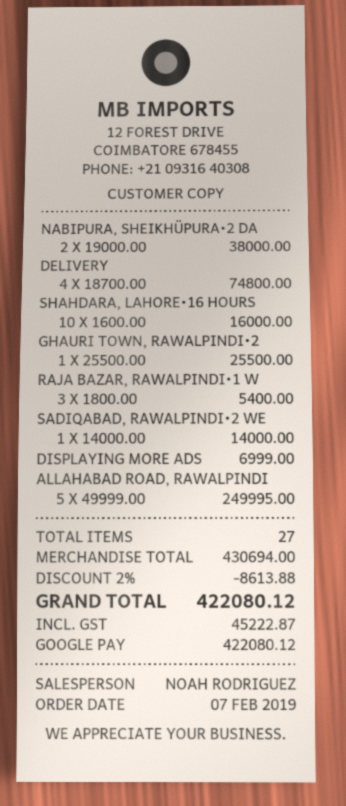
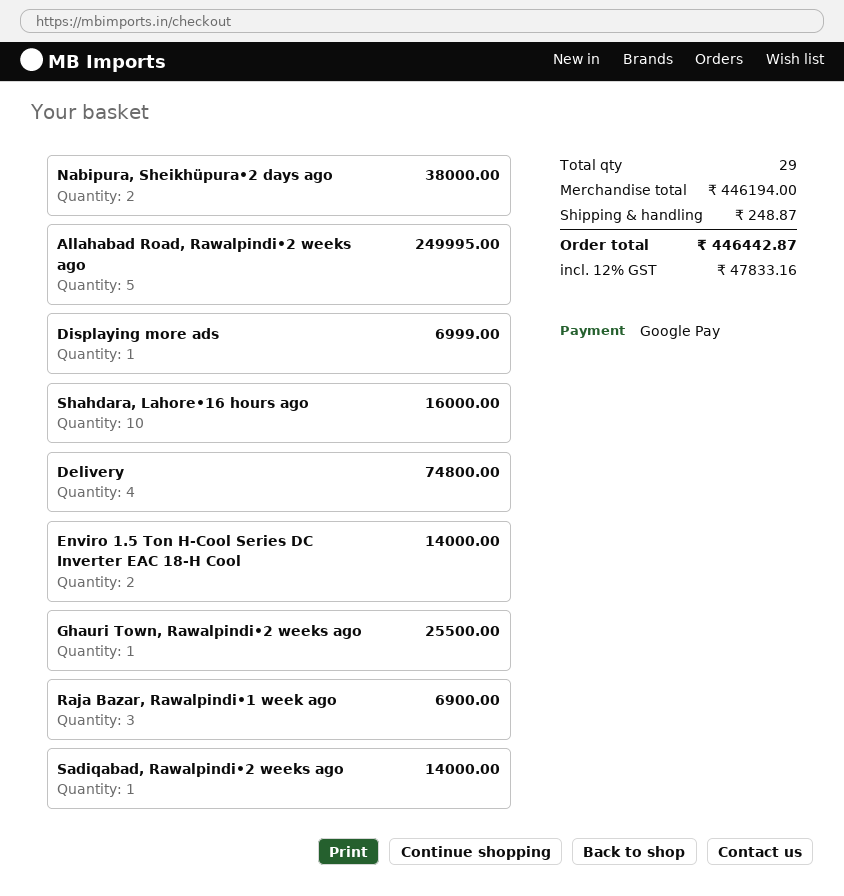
RAJA BAZAR, RAWALPINDI•1 W: 3 for 5400.00 -> 3 for 6900.00
Enviro 1.5 Ton H-Cool Series DC Inverter EAC 18-H Cool: none -> 2 for 14000.00
total quantity: 27 -> 29
subtotal: 430694.00 -> 446194.00
discount: 2% = 8613.88 -> none
shipping: none -> 248.87
tax: 45222.87 -> 47833.16
total: 422080.12 -> 446442.87

